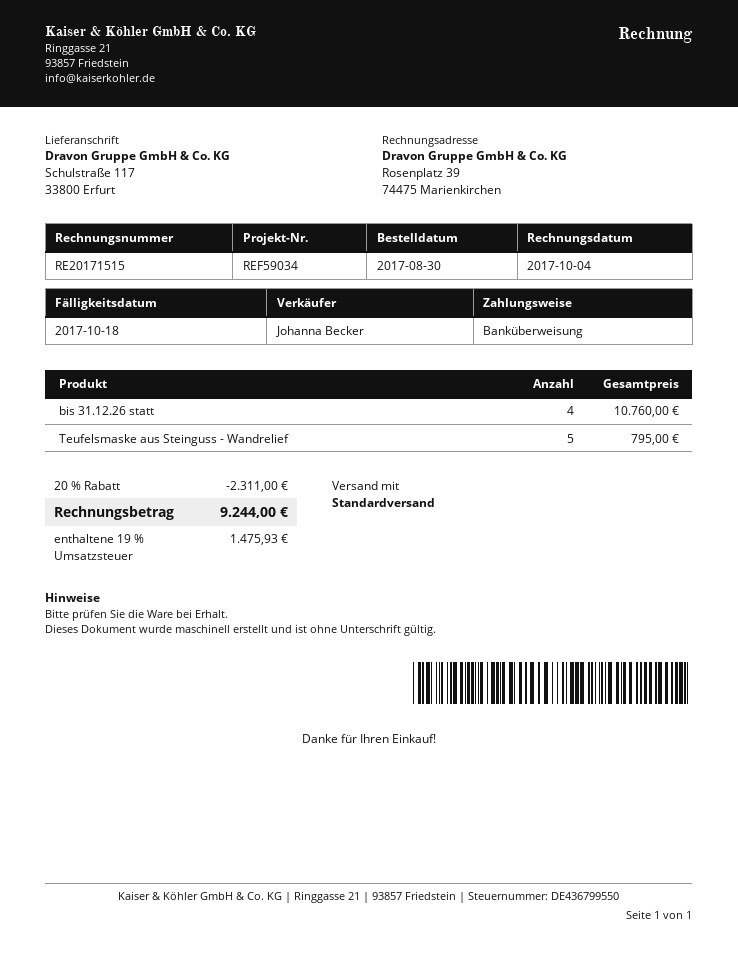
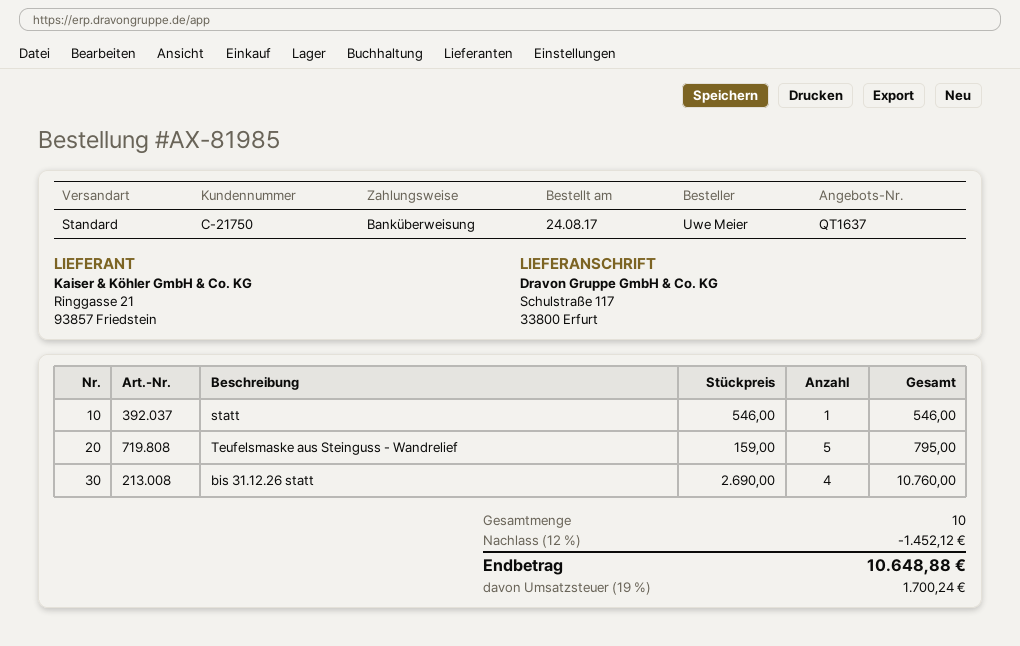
order date: 2017-08-30 -> 2017-08-24
statt: none -> 1 for 546.00
discount: 20% = 2311.00 -> 12% = 1452.12
tax: 19% = 1475.93 -> 19% = 1700.24
total: 9244.00 -> 10648.88

